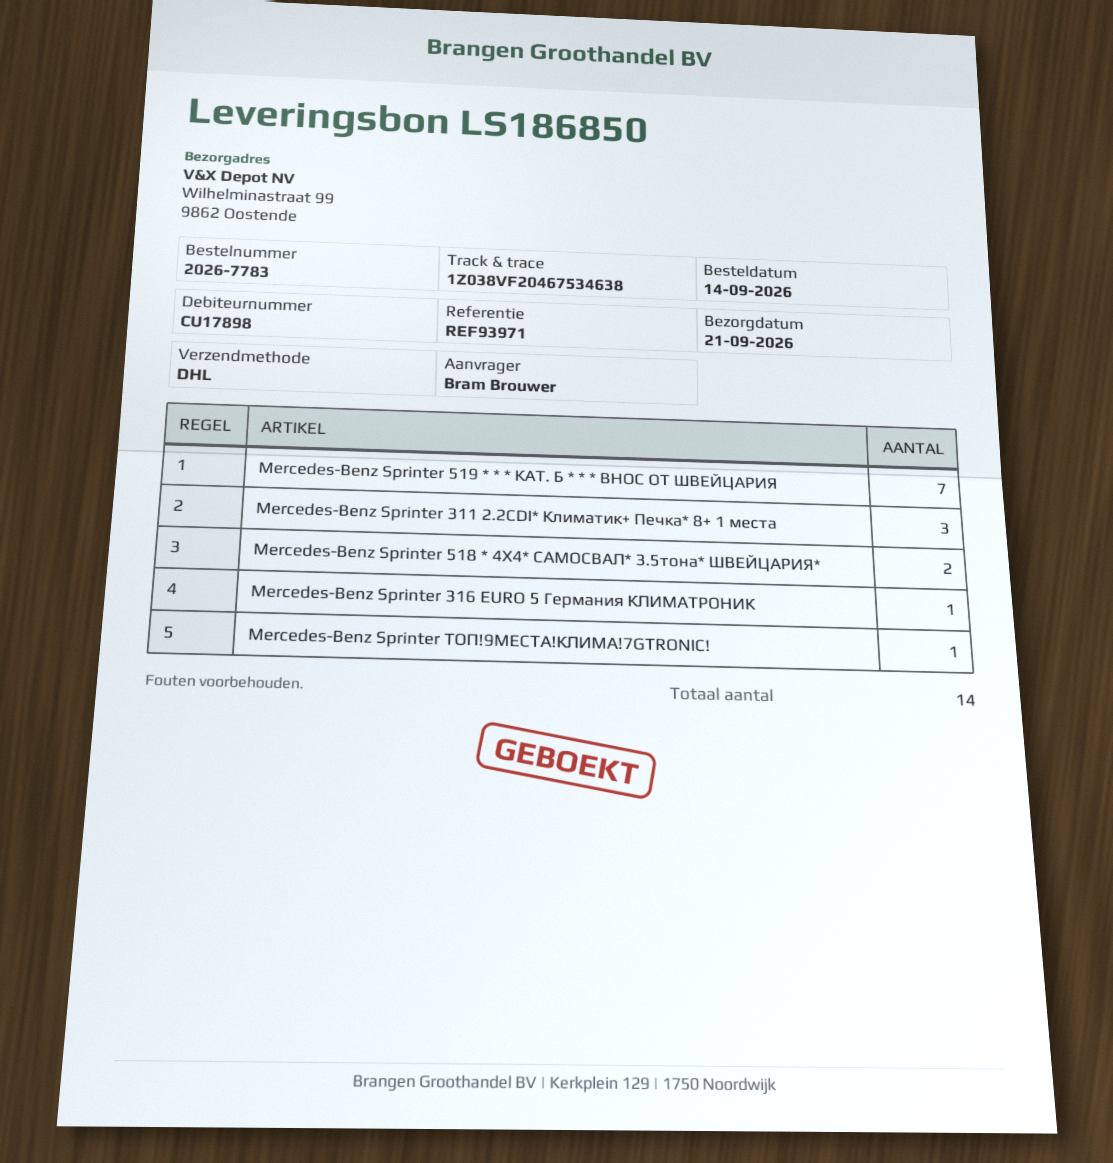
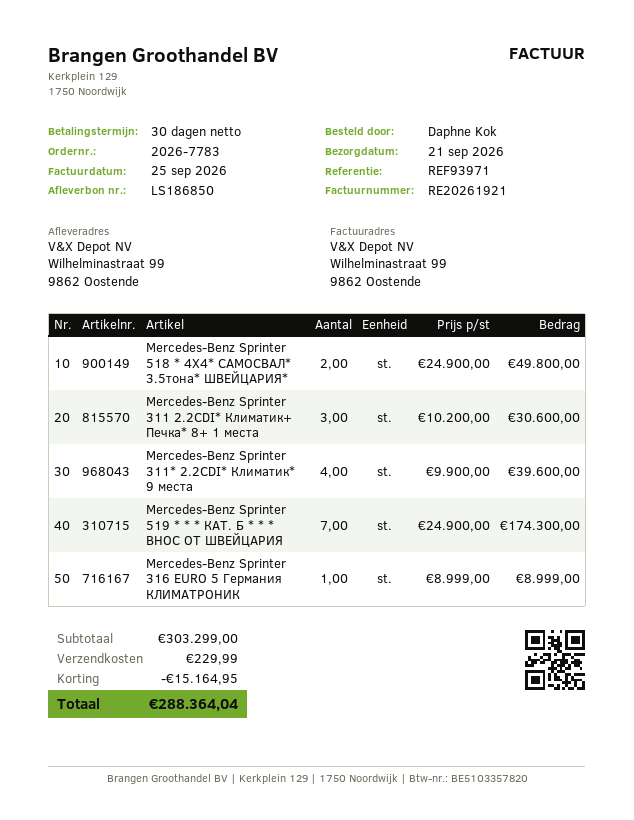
ordered by: Bram Brouwer -> Daphne Kok
Mercedes-Benz Sprinter ТОП!9МЕСТА!КЛИМА!7GTRONIC!: 1 -> none
Mercedes-Benz Sprinter 311* 2.2CDI* Климатик* 9 места: none -> 4

